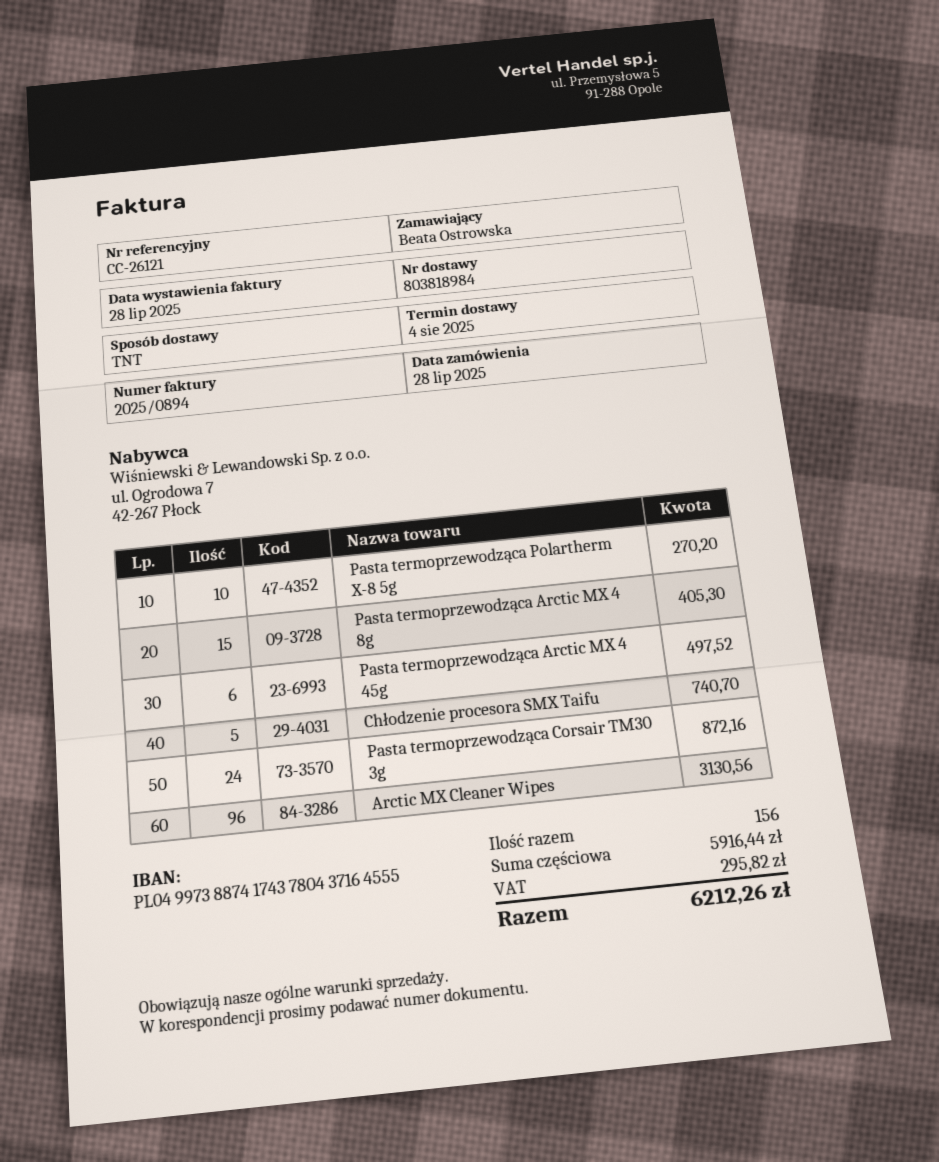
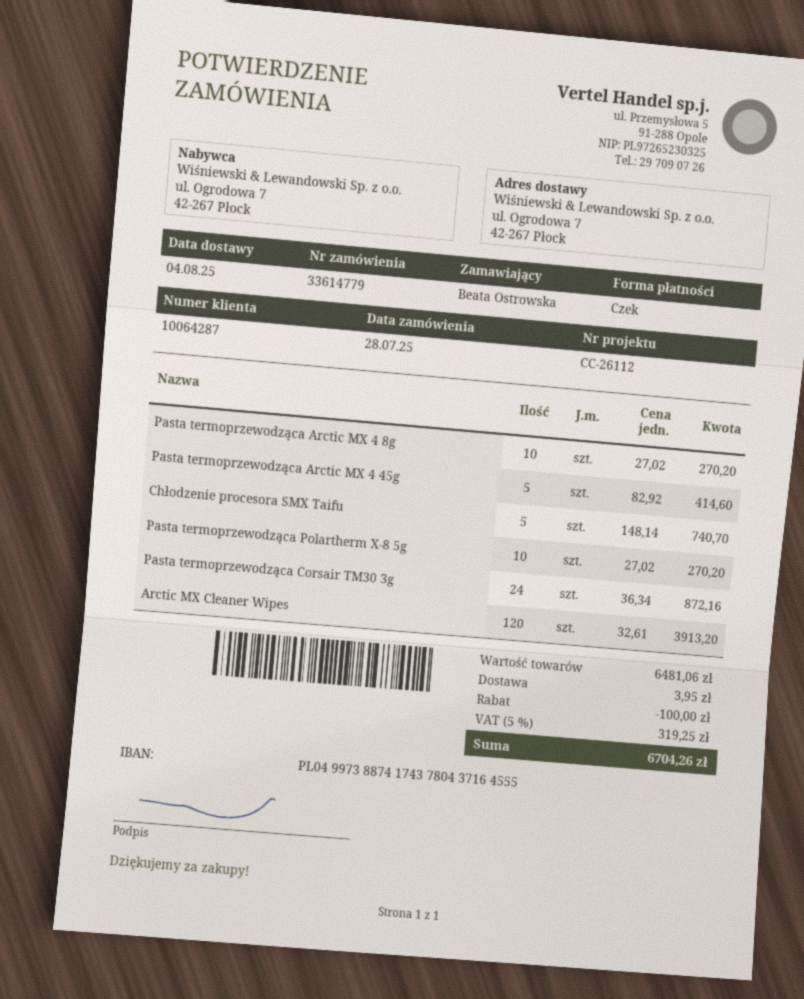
reference: CC-26121 -> CC-26112
Pasta termoprzewodząca Arctic MX 4 8g: 15 for 405.30 -> 10 for 270.20
Pasta termoprzewodząca Arctic MX 4 45g: 6 for 497.52 -> 5 for 414.60
Arctic MX Cleaner Wipes: 96 for 3130.56 -> 120 for 3913.20
subtotal: 5916.44 -> 6481.06
discount: none -> 100.00
shipping: none -> 3.95
tax: 295.82 -> 319.25
total: 6212.26 -> 6704.26

